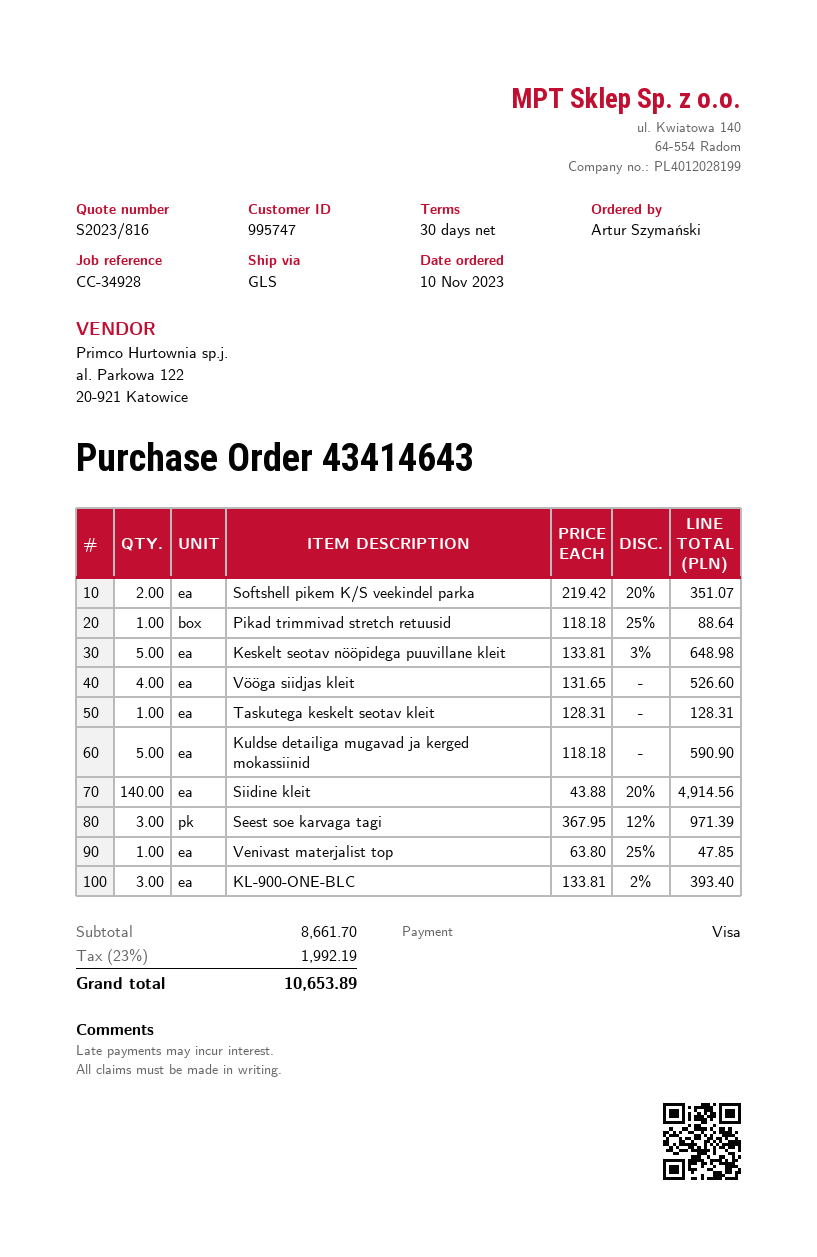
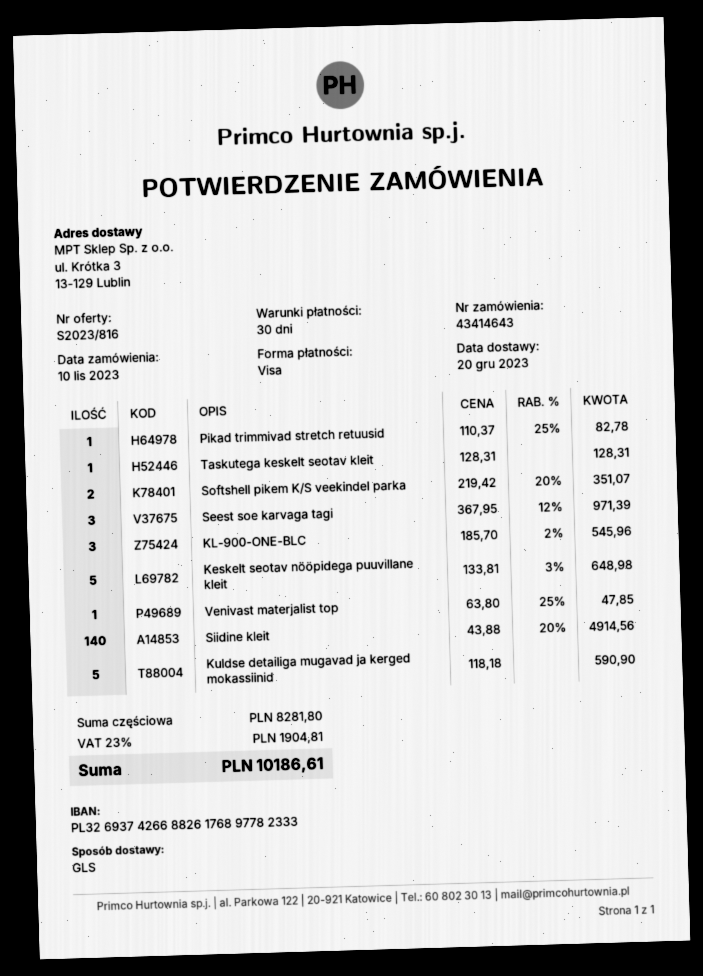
Pikad trimmivad stretch retuusid: 1 x 118.18 - 25% = 88.64 -> 1 x 110.37 - 25% = 82.78
Vööga siidjas kleit: 4 x 131.65 = 526.60 -> none
KL-900-ONE-BLC: 3 x 133.81 - 2% = 393.40 -> 3 x 185.70 - 2% = 545.96
subtotal: 8661.70 -> 8281.80
tax: 23% = 1992.19 -> 23% = 1904.81
total: 10653.89 -> 10186.61

